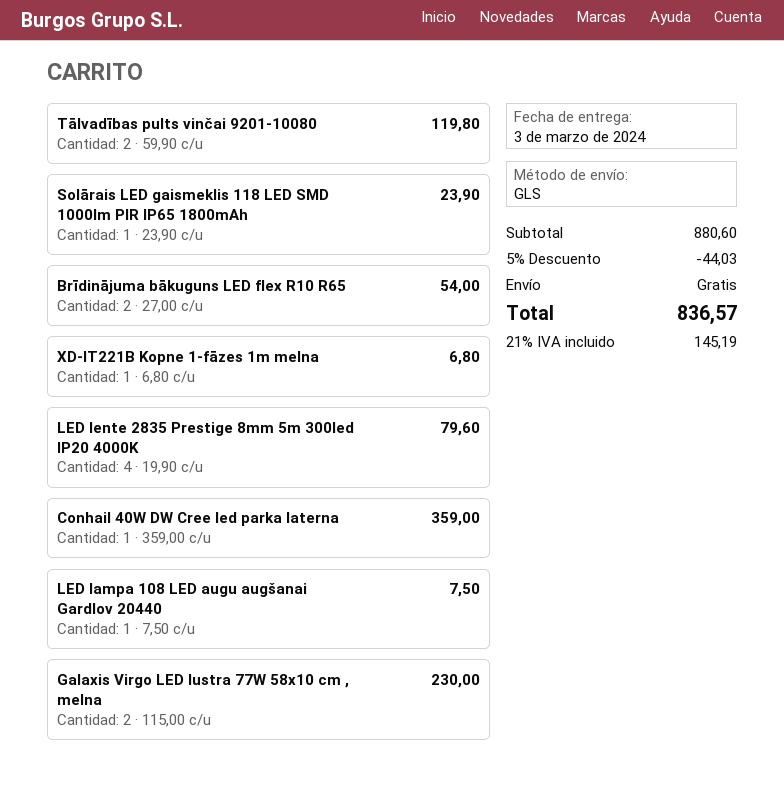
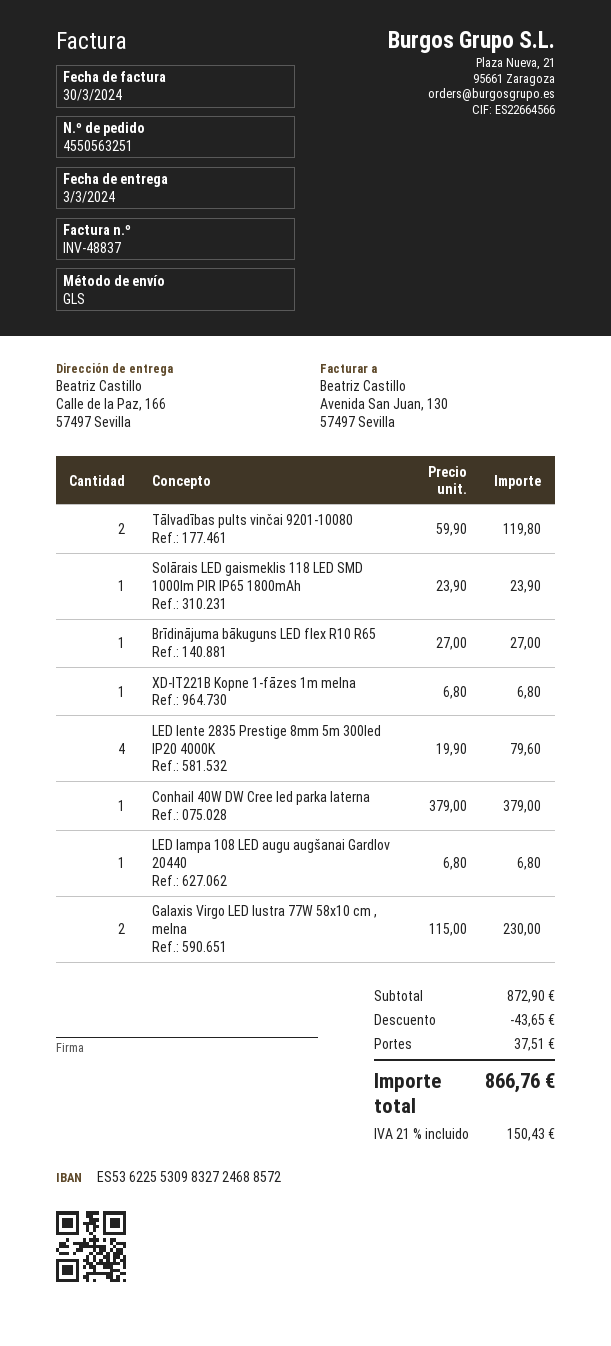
Brīdinājuma bākuguns LED flex R10 R65: 2 x 27.00 = 54.00 -> 1 x 27.00 = 27.00
Conhail 40W DW Cree led parka laterna: 1 x 359.00 = 359.00 -> 1 x 379.00 = 379.00
LED lampa 108 LED augu augšanai Gardlov 20440: 1 x 7.50 = 7.50 -> 1 x 6.80 = 6.80
subtotal: 880.60 -> 872.90
discount: 44.03 -> 43.65
shipping: 0.00 -> 37.51
tax: 21% = 145.19 -> 21% = 150.43
total: 836.57 -> 866.76

